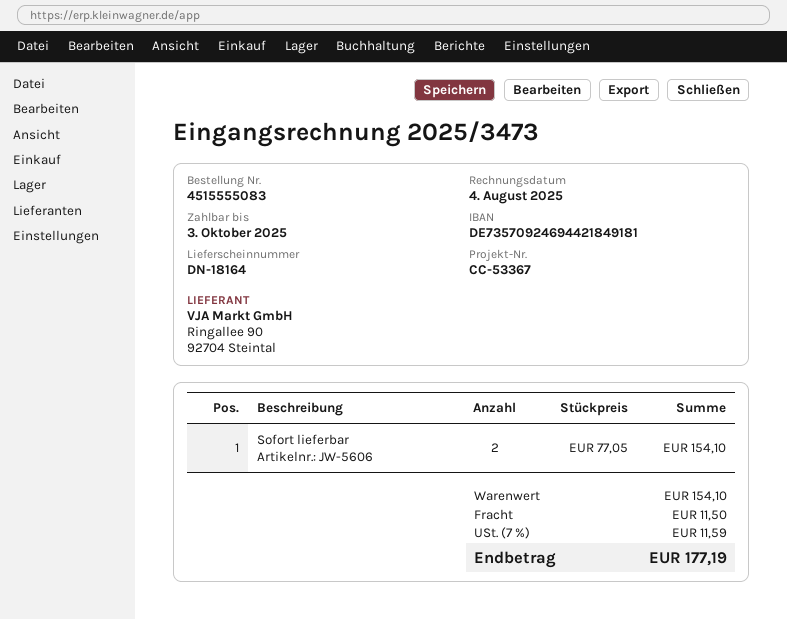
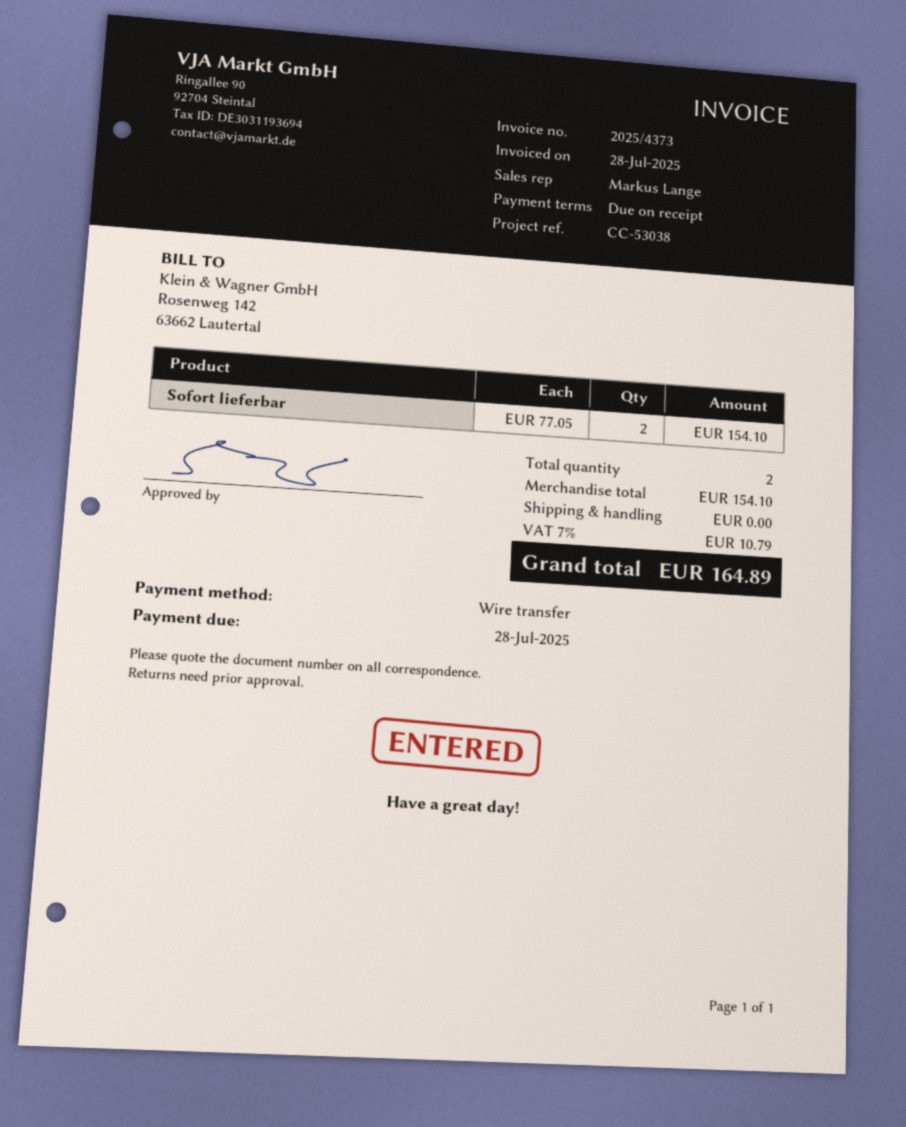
invoice number: 2025/3473 -> 2025/4373
invoice date: 2025-08-04 -> 2025-07-28
due date: 2025-10-03 -> 2025-07-28
reference: CC-53367 -> CC-53038
shipping: 11.50 -> 0.00
tax: 7% = 11.59 -> 7% = 10.79
total: 177.19 -> 164.89

